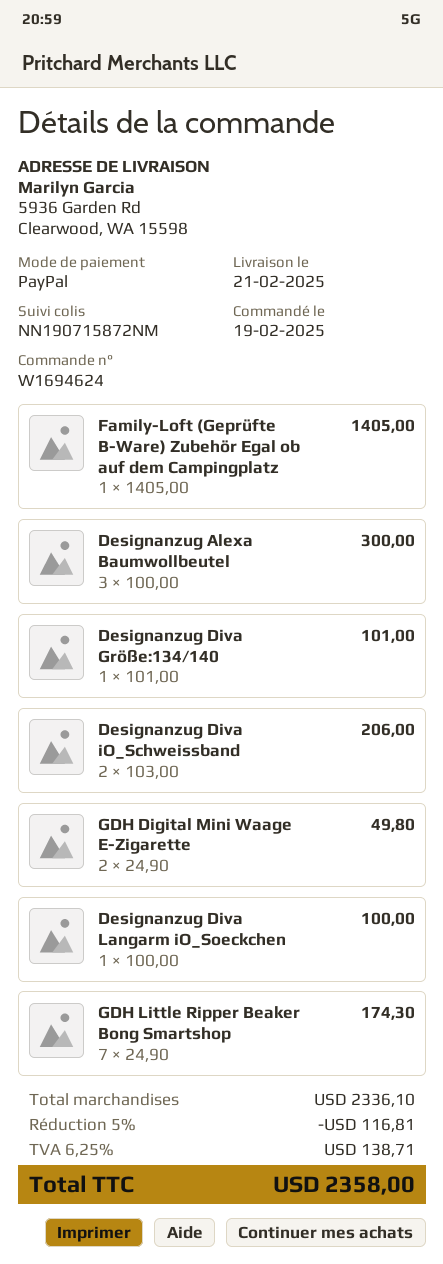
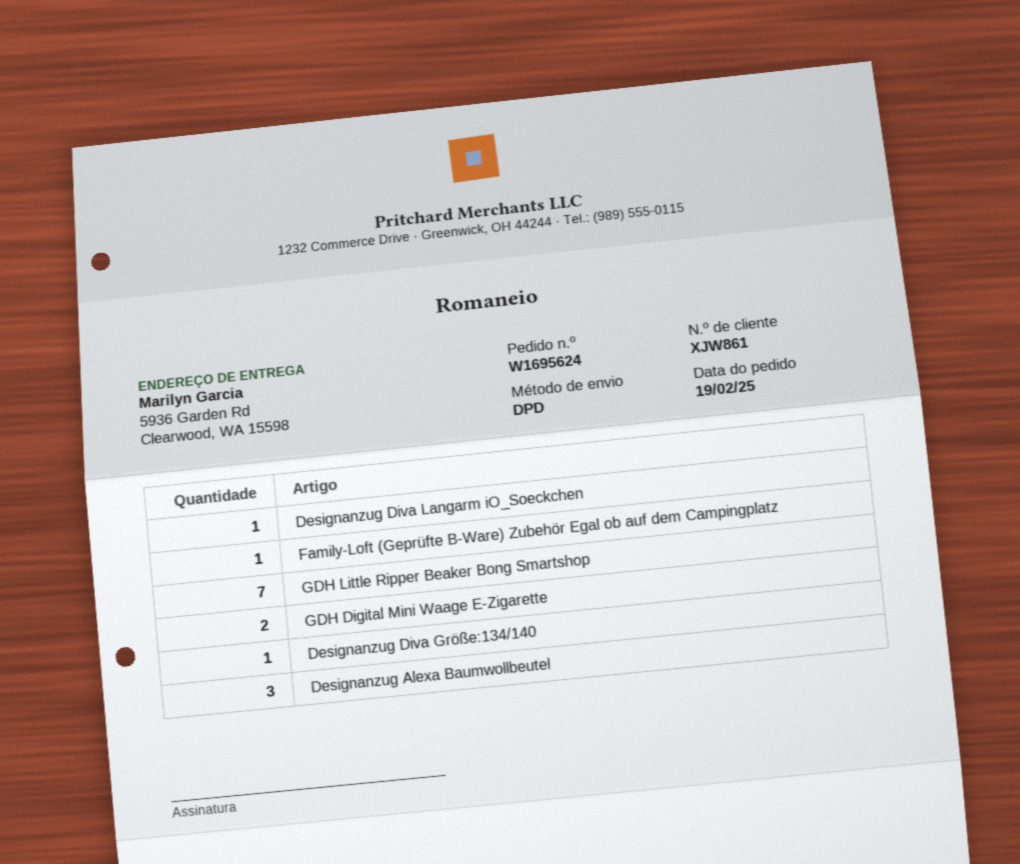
order number: W1694624 -> W1695624
Designanzug Diva iO_Schweissband: 2 -> none

